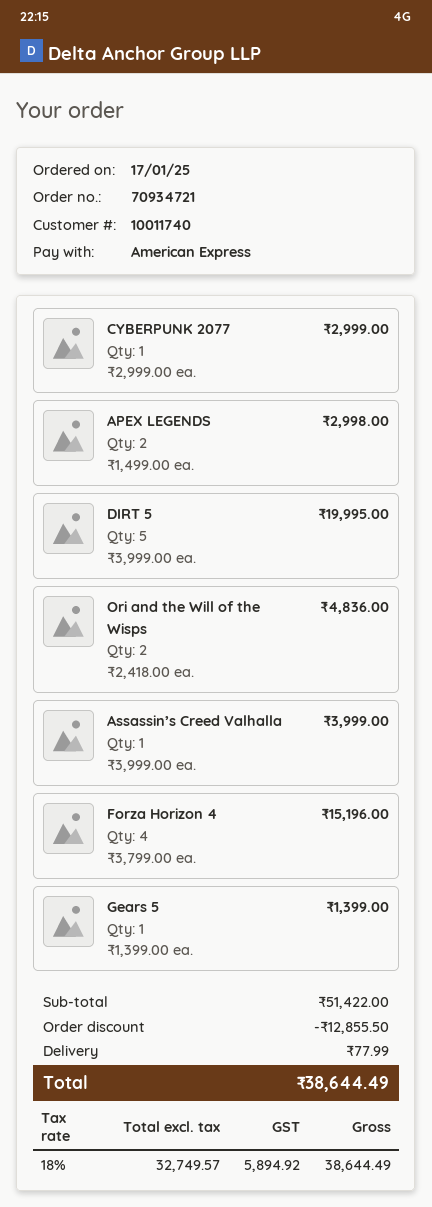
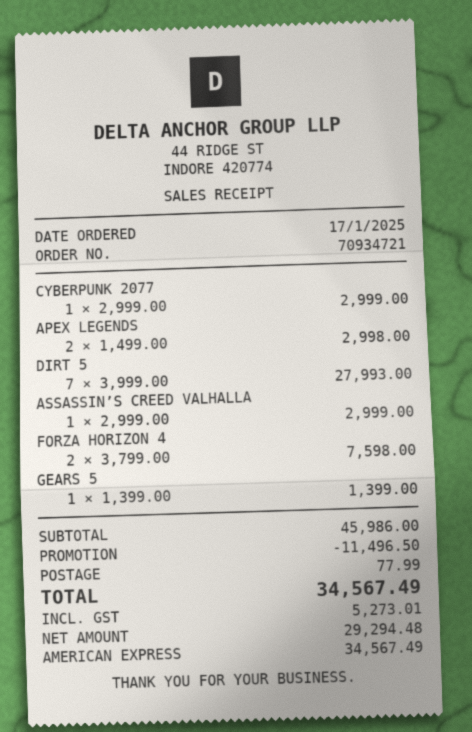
DIRT 5: 5 x 3999.00 = 19995.00 -> 7 x 3999.00 = 27993.00
Ori and the Will of the Wisps: 2 x 2418.00 = 4836.00 -> none
Assassin’s Creed Valhalla: 1 x 3999.00 = 3999.00 -> 1 x 2999.00 = 2999.00
Forza Horizon 4: 4 x 3799.00 = 15196.00 -> 2 x 3799.00 = 7598.00
subtotal: 51422.00 -> 45986.00
discount: 12855.50 -> 11496.50
net: 32749.57 -> 29294.48
tax: 5894.92 -> 5273.01
total: 38644.49 -> 34567.49

